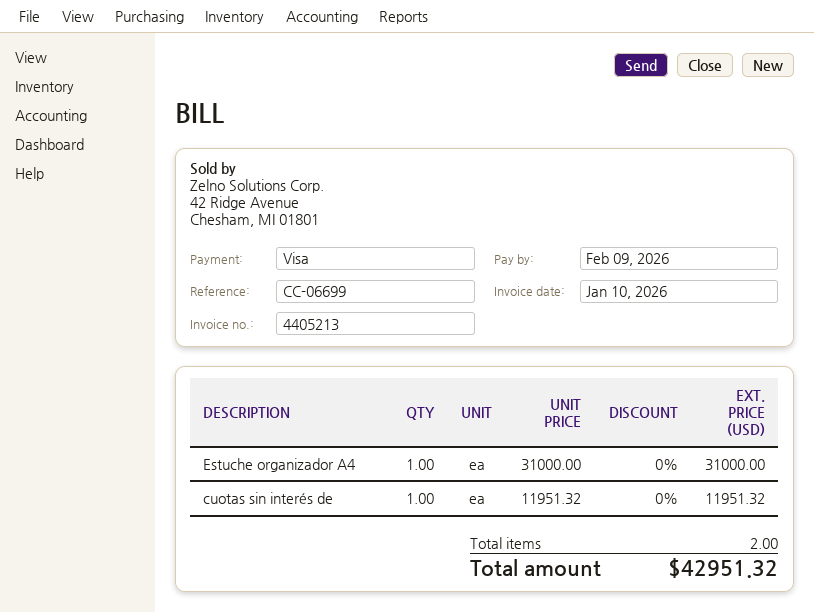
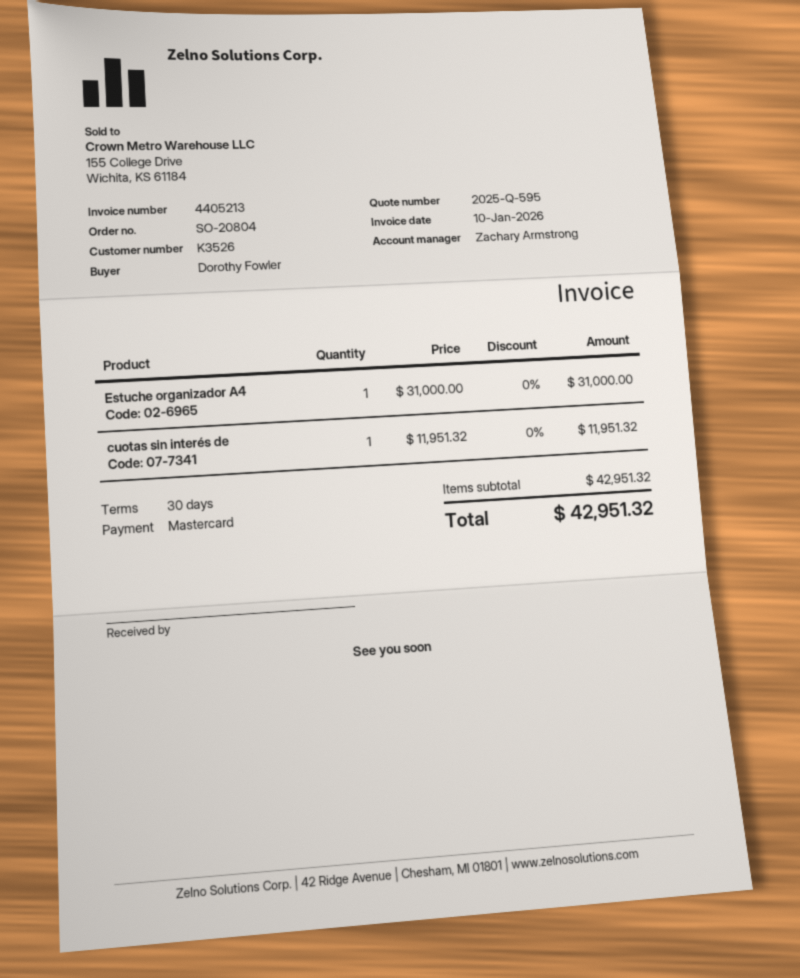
payment method: Visa -> Mastercard

